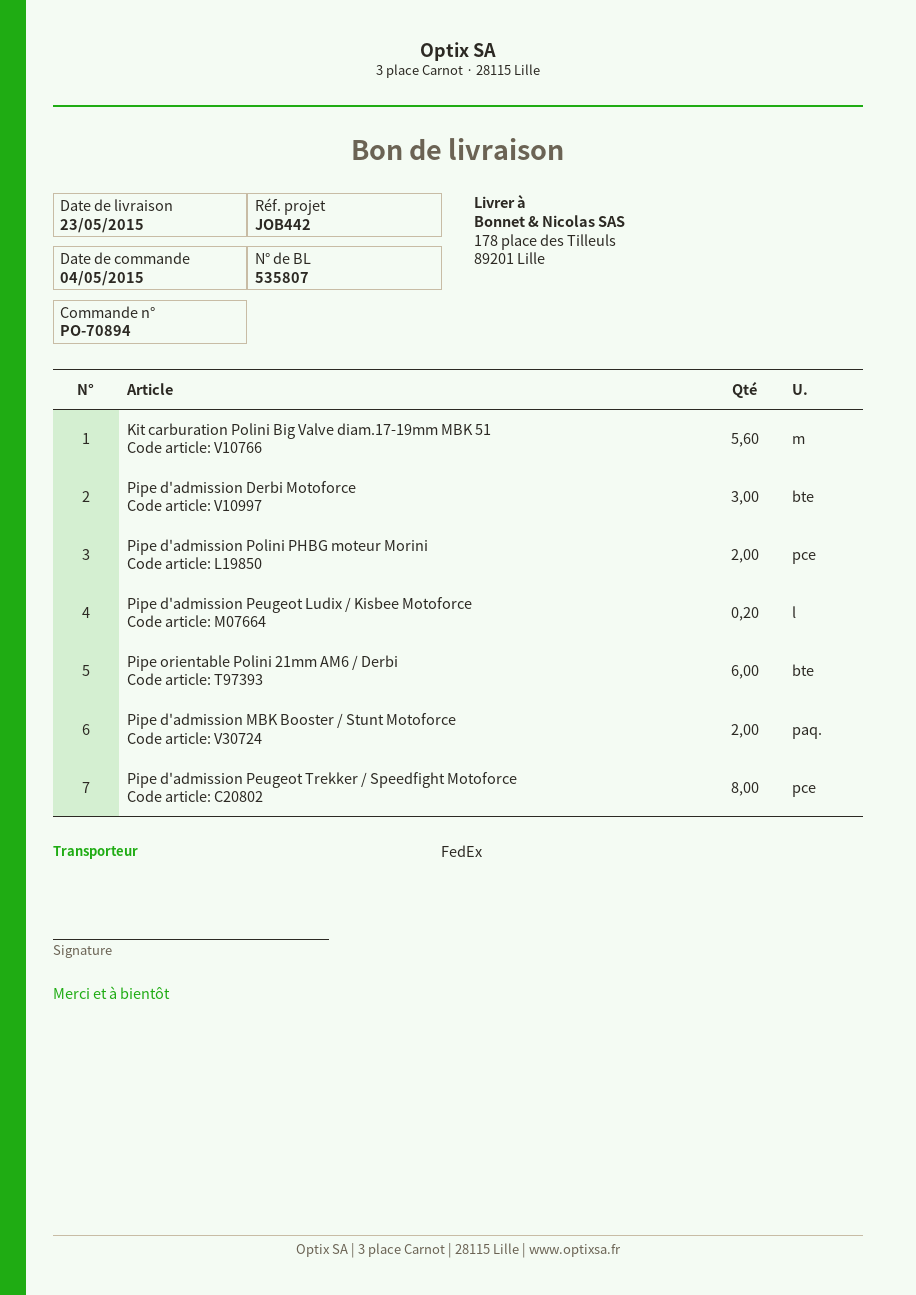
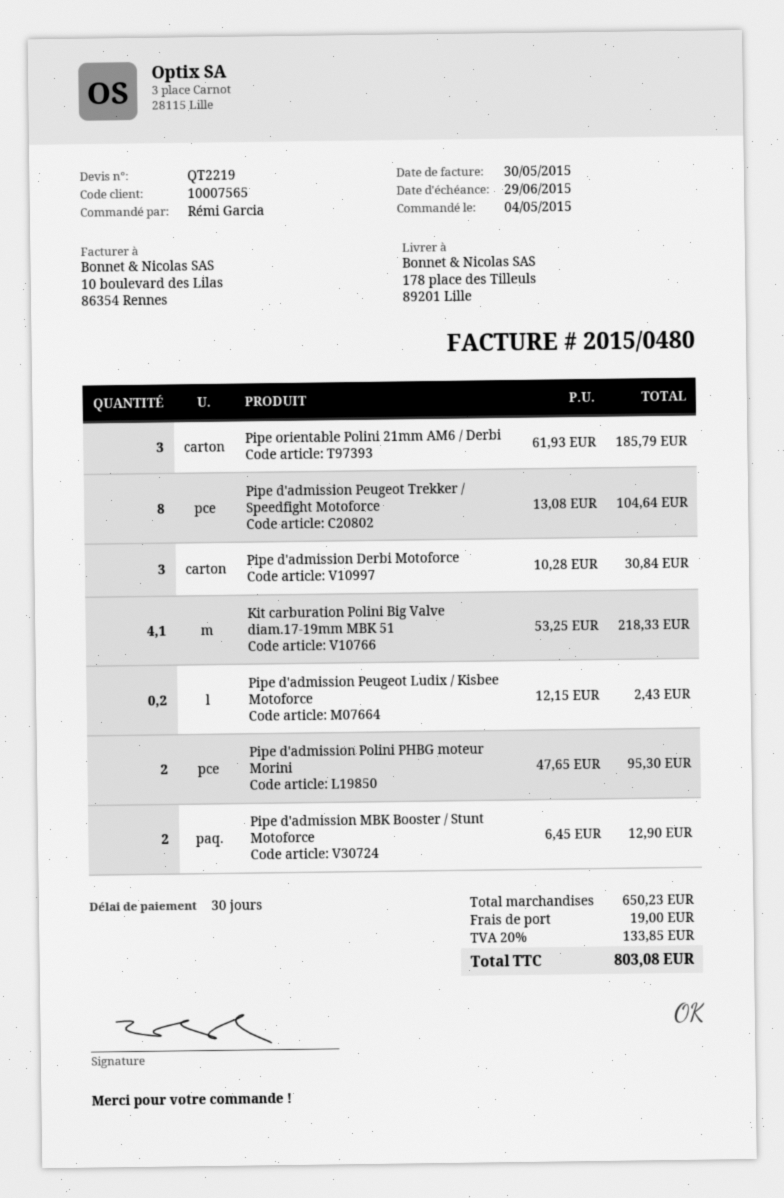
Kit carburation Polini Big Valve diam.17-19mm MBK 51: 5.6 -> 4.1
Pipe orientable Polini 21mm AM6 / Derbi: 6 -> 3

